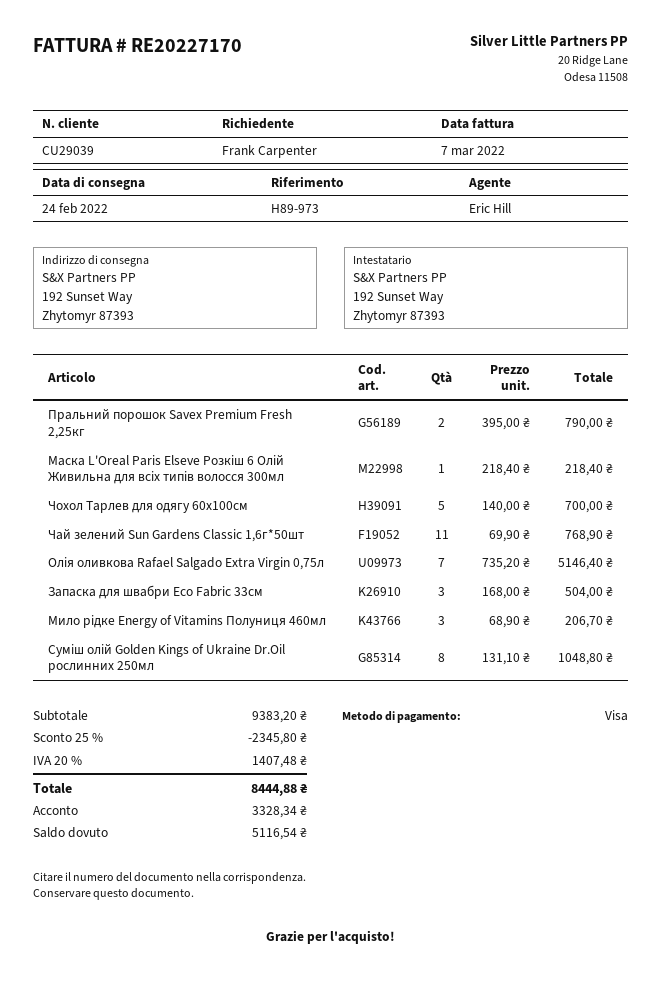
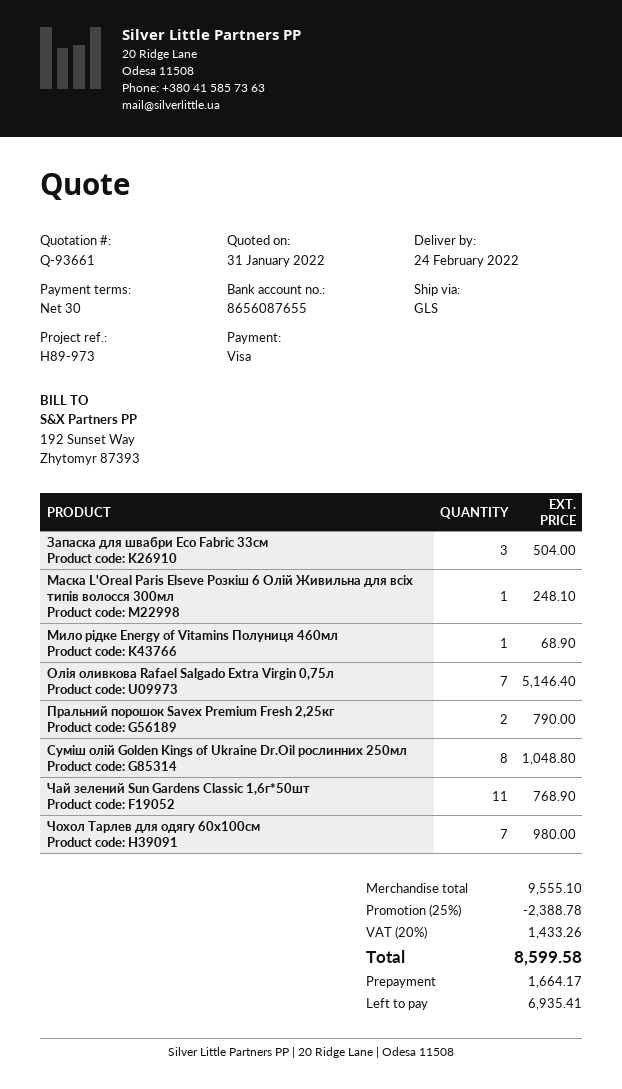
Маска L'Oreal Paris Elseve Розкіш 6 Олій Живильна для всіх типів волосся 300мл: 1 for 218.40 -> 1 for 248.10
Чохол Тарлев для одягу 60х100см: 5 for 700.00 -> 7 for 980.00
Мило рідке Energy of Vitamins Полуниця 460мл: 3 for 206.70 -> 1 for 68.90
subtotal: 9383.20 -> 9555.10
discount: 25% = 2345.80 -> 25% = 2388.78
tax: 20% = 1407.48 -> 20% = 1433.26
total: 8444.88 -> 8599.58
deposit: 3328.34 -> 1664.17
balance: 5116.54 -> 6935.41

